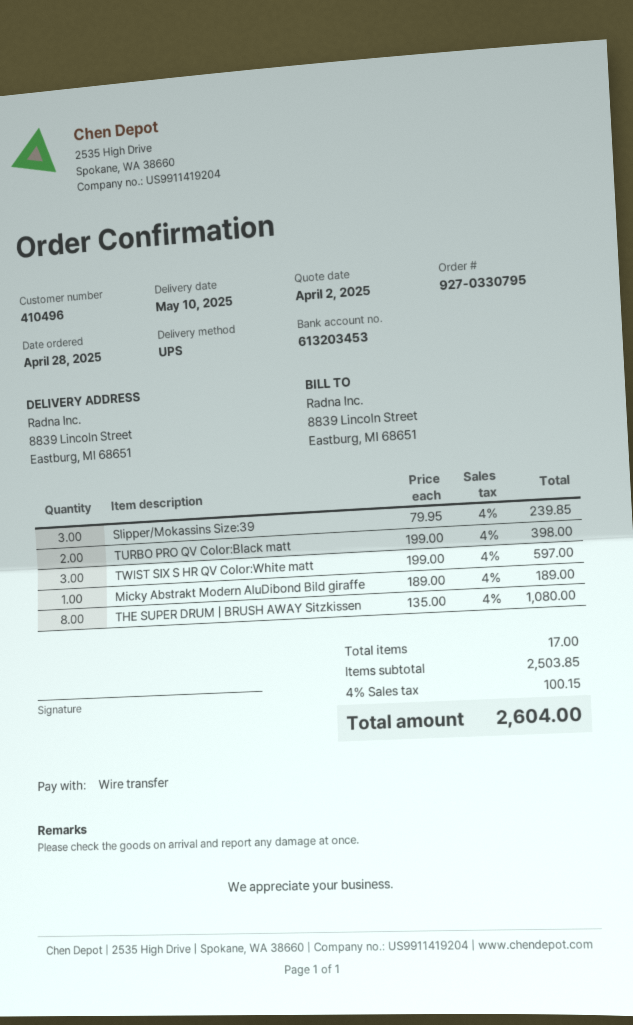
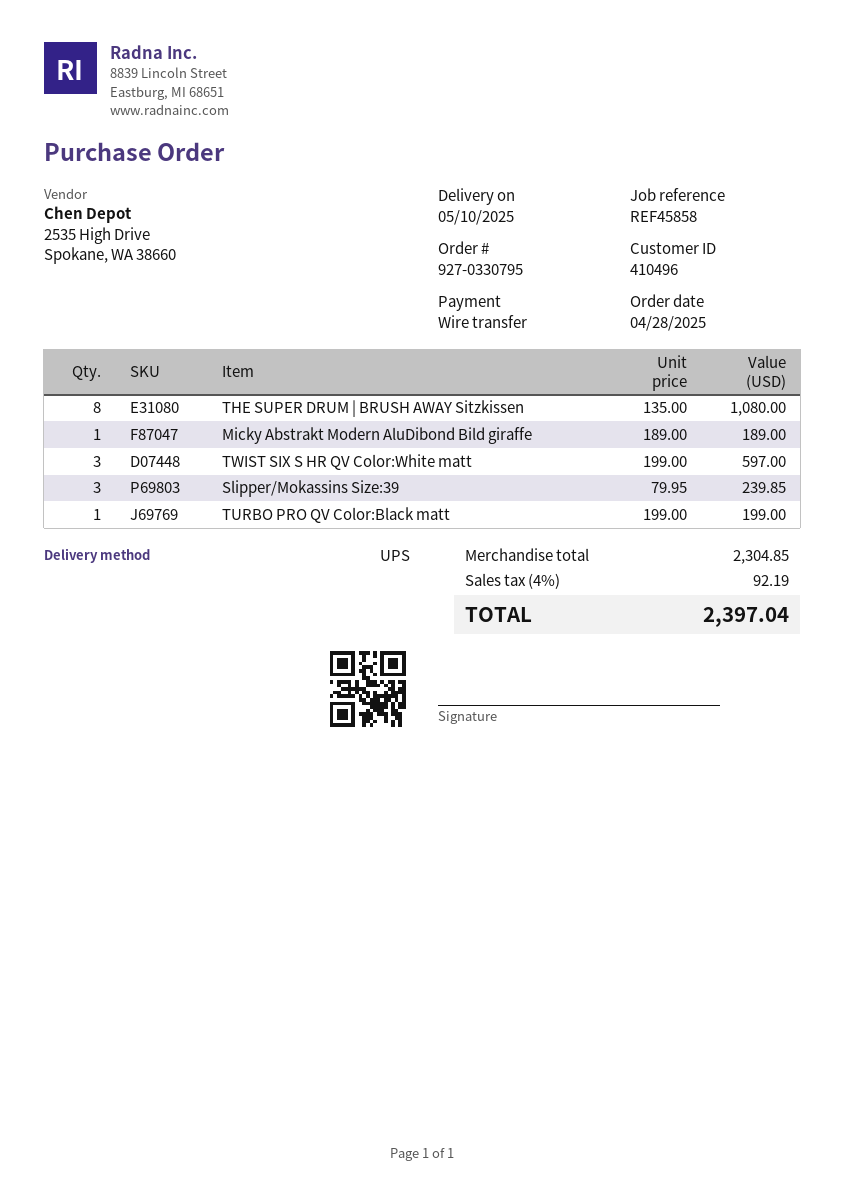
TURBO PRO QV Color:Black matt: 2 x 199.00 = 398.00 -> 1 x 199.00 = 199.00
subtotal: 2503.85 -> 2304.85
tax: 4% = 100.15 -> 4% = 92.19
total: 2604.00 -> 2397.04

